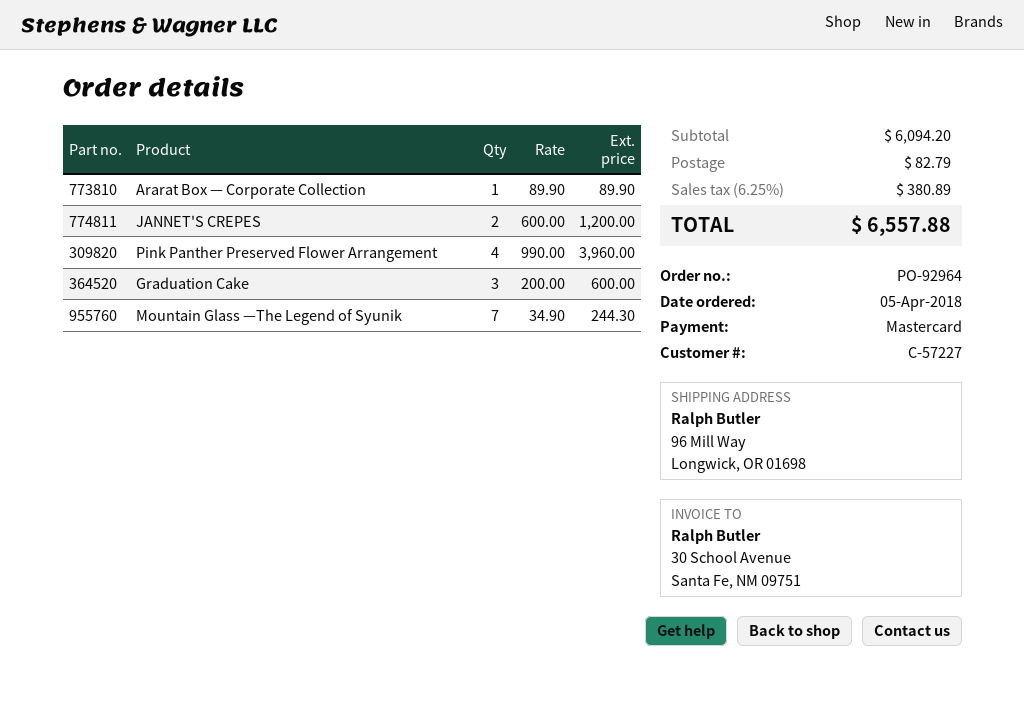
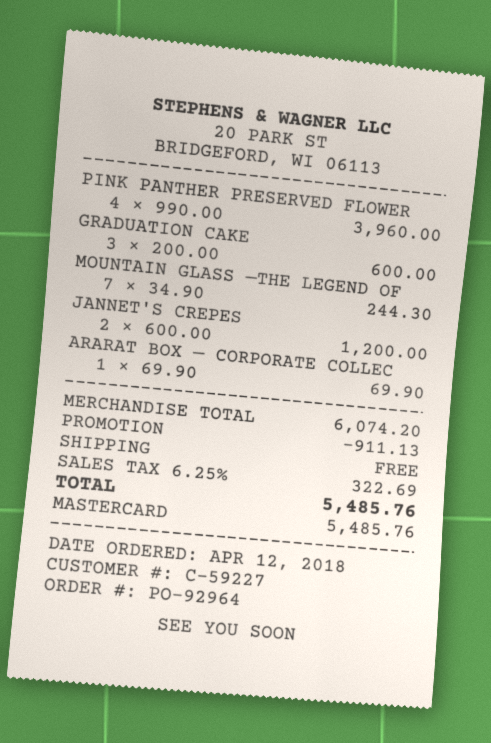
order date: 2018-04-05 -> 2018-04-12
customer number: C-57227 -> C-59227
Ararat Box — Corporate Collection: 1 x 89.90 = 89.90 -> 1 x 69.90 = 69.90
subtotal: 6094.20 -> 6074.20
discount: none -> 911.13
shipping: 82.79 -> 0.00
tax: 6.25% = 380.89 -> 6.25% = 322.69
total: 6557.88 -> 5485.76

